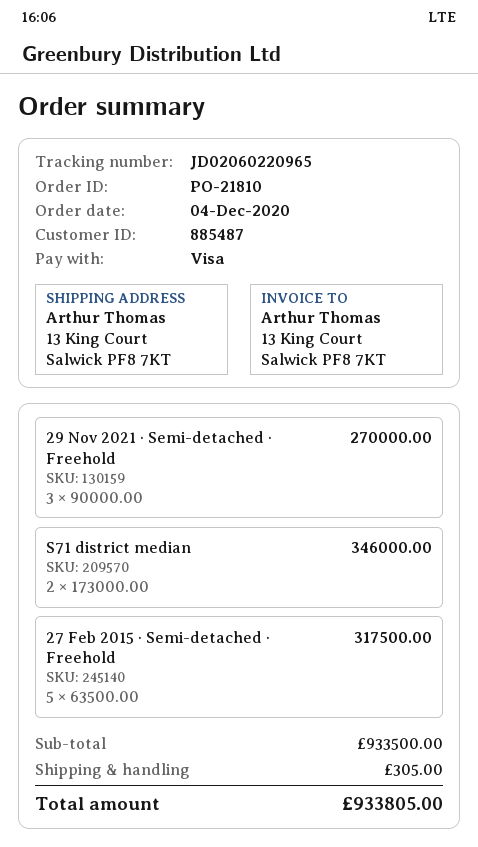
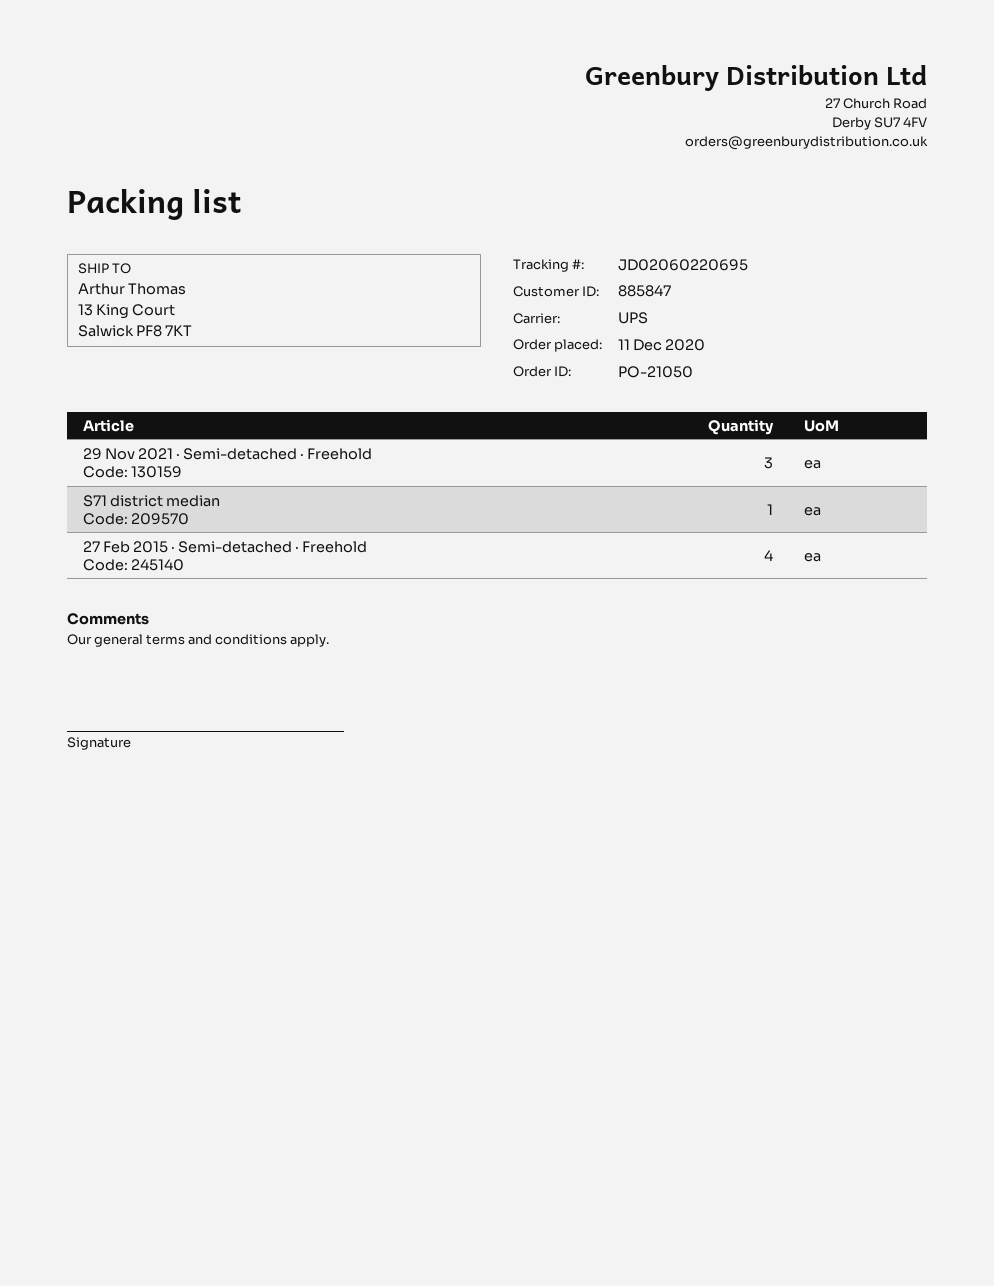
order number: PO-21810 -> PO-21050
order date: 2020-12-04 -> 2020-12-11
customer number: 885487 -> 885847
tracking number: JD02060220965 -> JD02060220695
S71 district median: 2 -> 1
27 Feb 2015 · Semi-detached · Freehold: 5 -> 4

